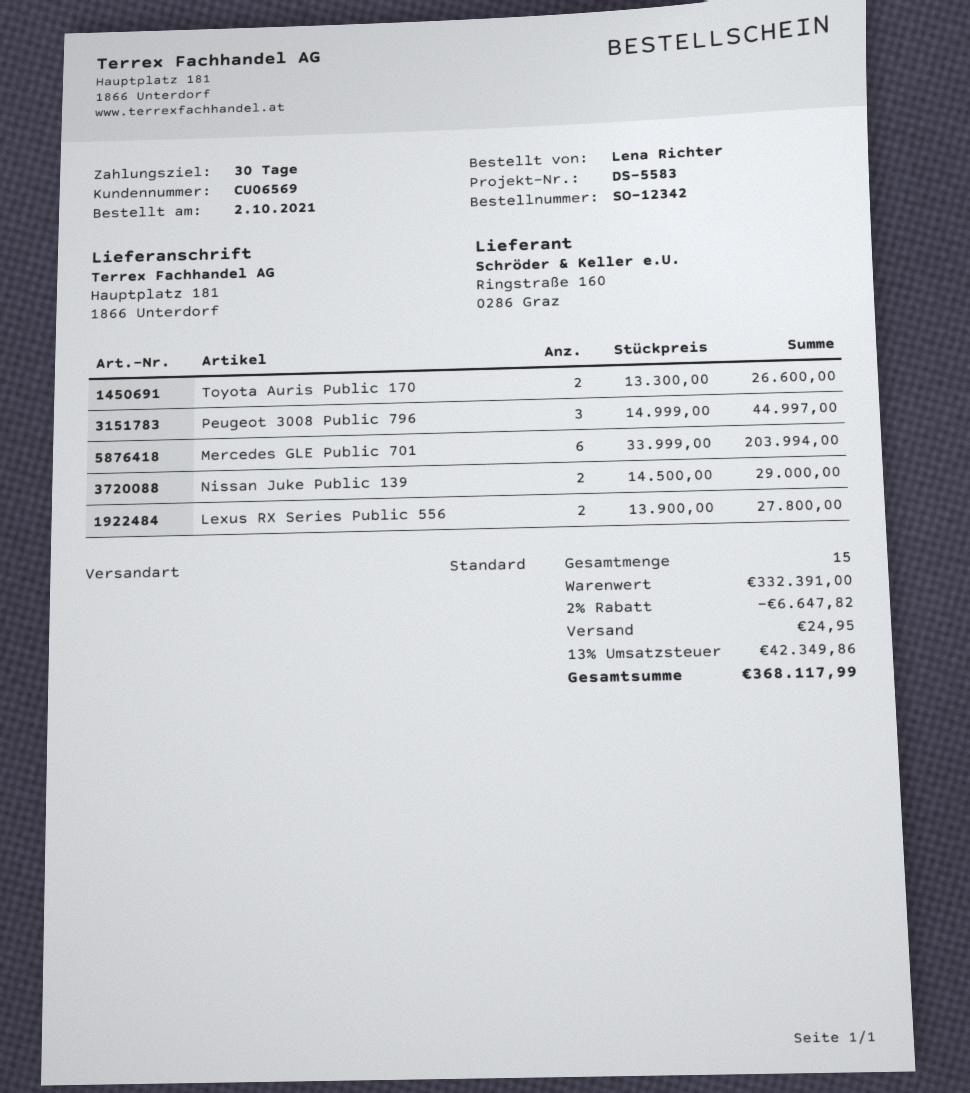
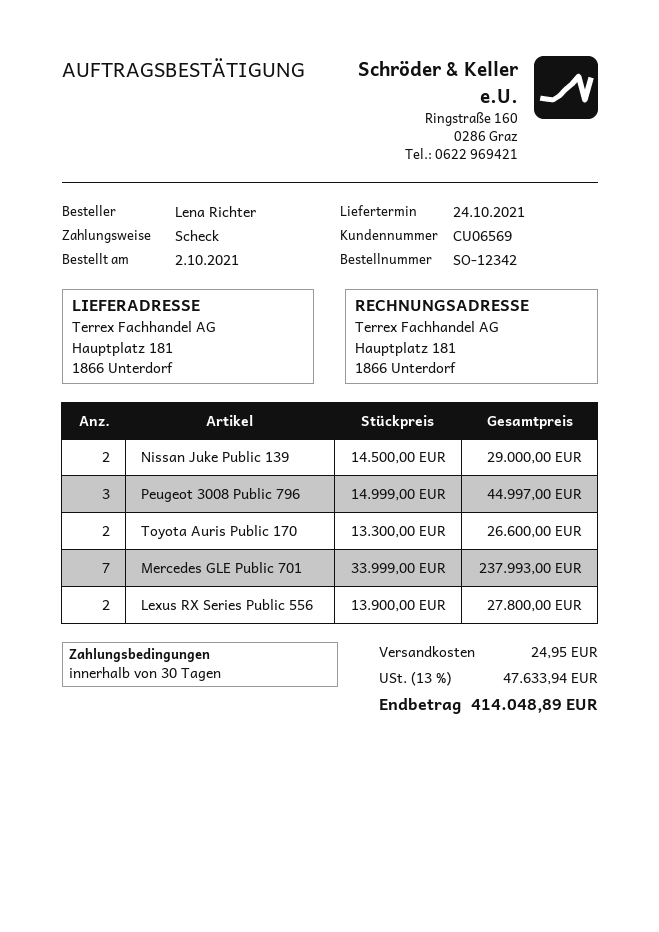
Mercedes GLE Public 701: 6 x 33999.00 = 203994.00 -> 7 x 33999.00 = 237993.00
discount: 2% = 6647.82 -> none
tax: 13% = 42349.86 -> 13% = 47633.94
total: 368117.99 -> 414048.89

